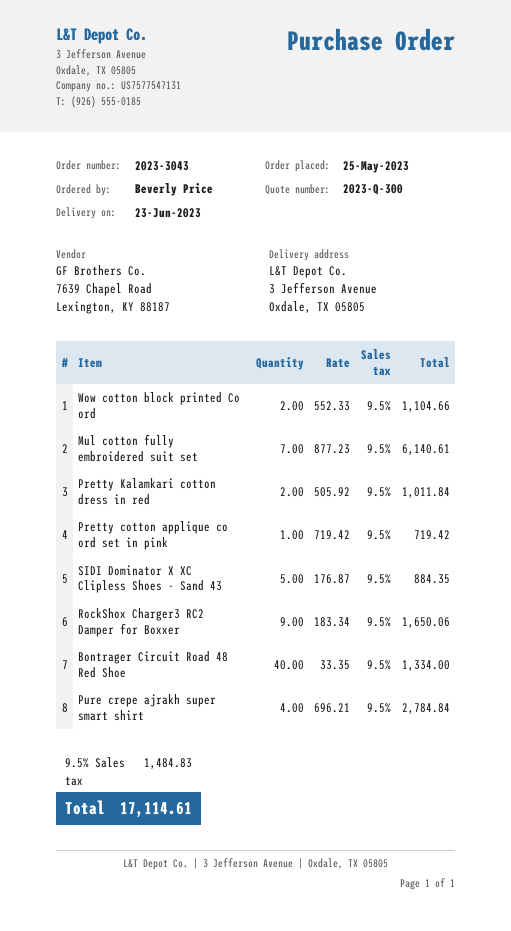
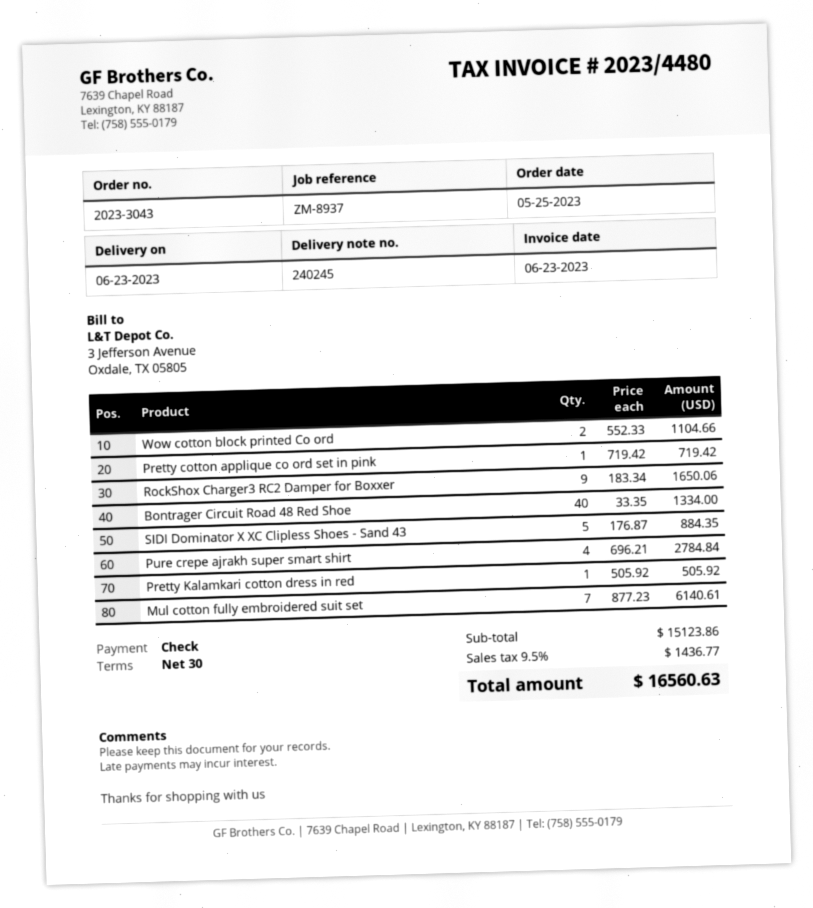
Pretty Kalamkari cotton dress in red: 2 x 505.92 = 1011.84 -> 1 x 505.92 = 505.92
tax: 9.5% = 1484.83 -> 9.5% = 1436.77
total: 17114.61 -> 16560.63

